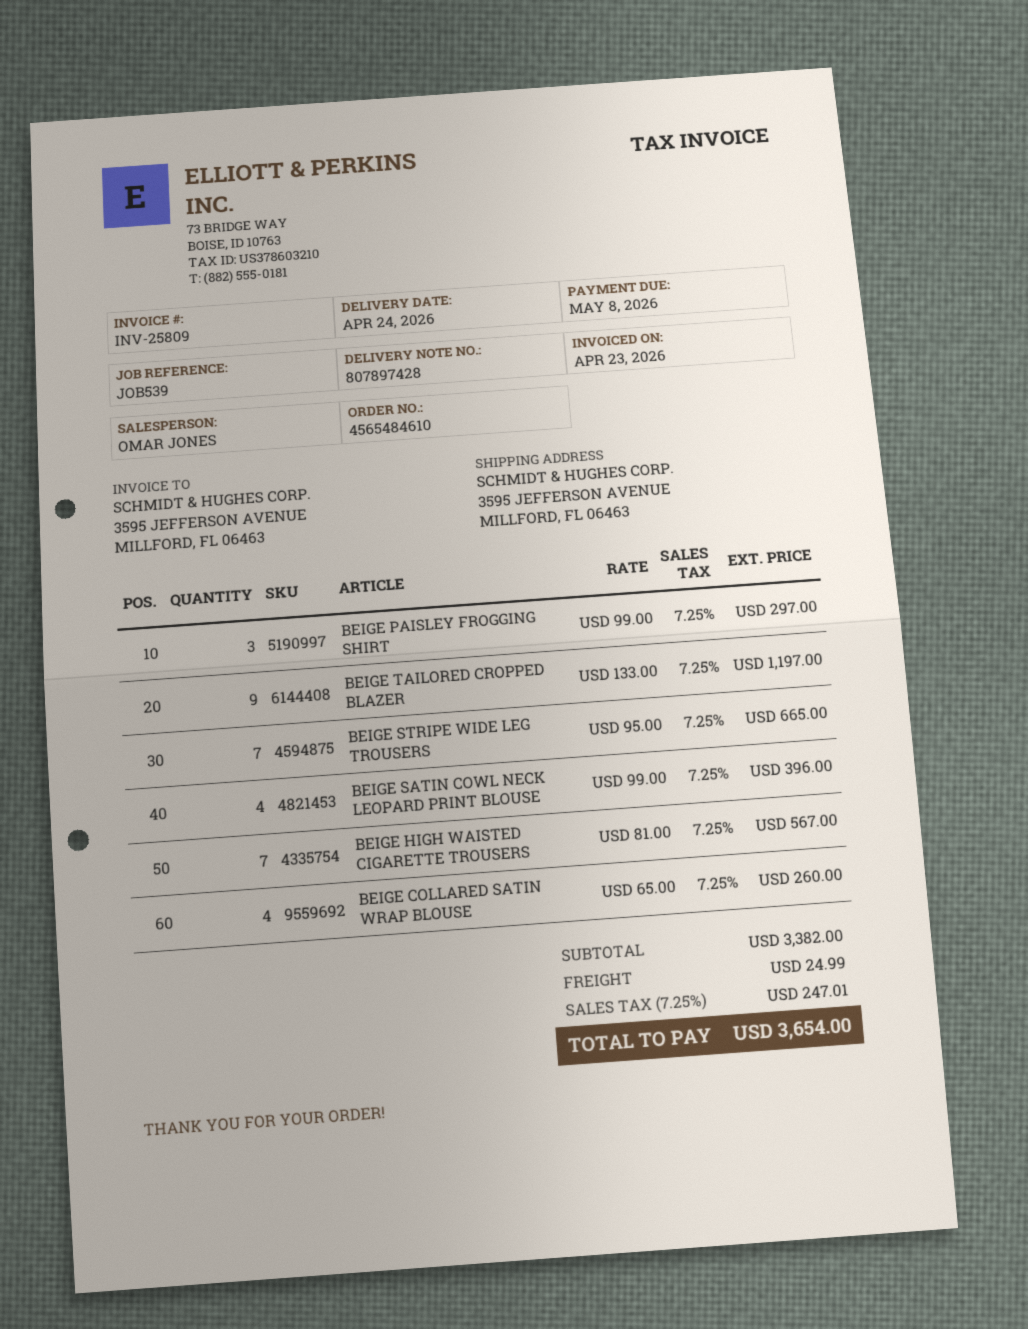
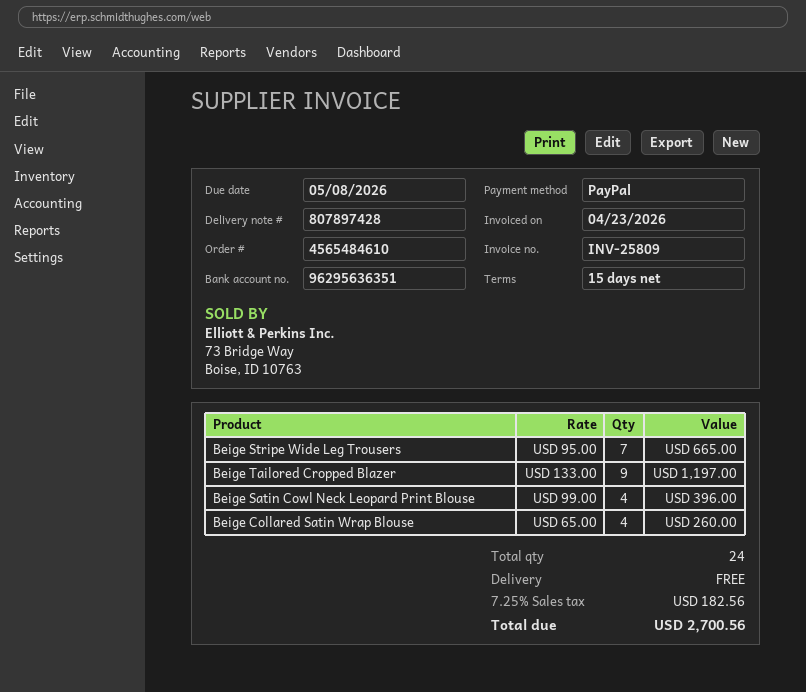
BEIGE PAISLEY FROGGING SHIRT: 3 x 99.00 = 297.00 -> none
BEIGE HIGH WAISTED CIGARETTE TROUSERS: 7 x 81.00 = 567.00 -> none
shipping: 24.99 -> 0.00
tax: 7.25% = 247.01 -> 7.25% = 182.56
total: 3654.00 -> 2700.56

